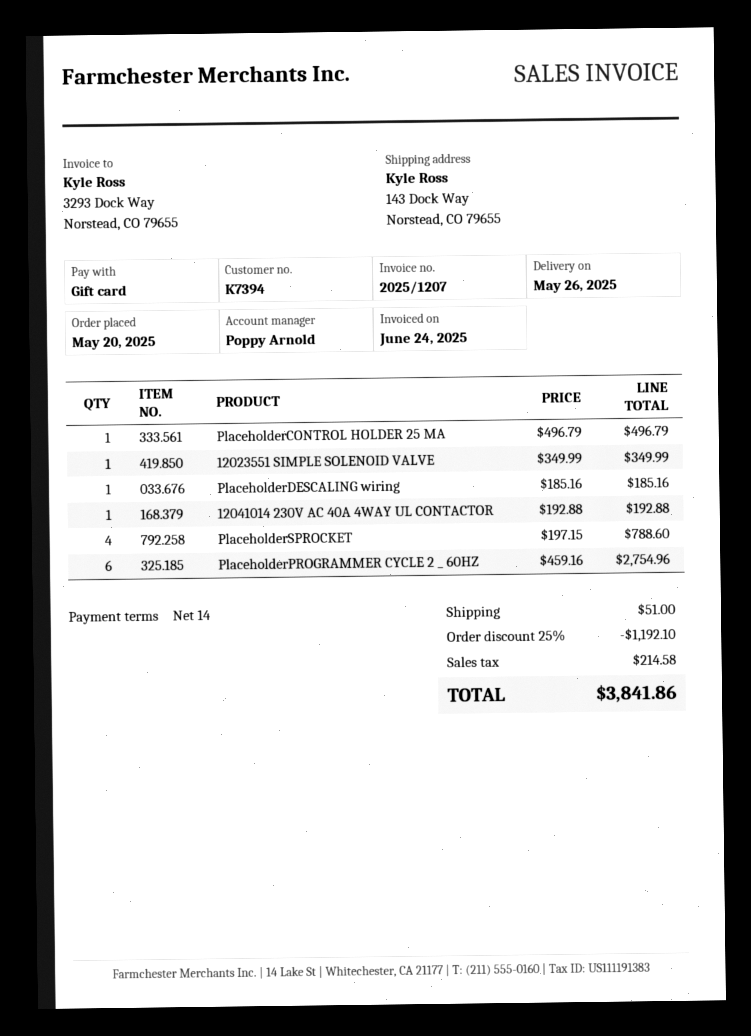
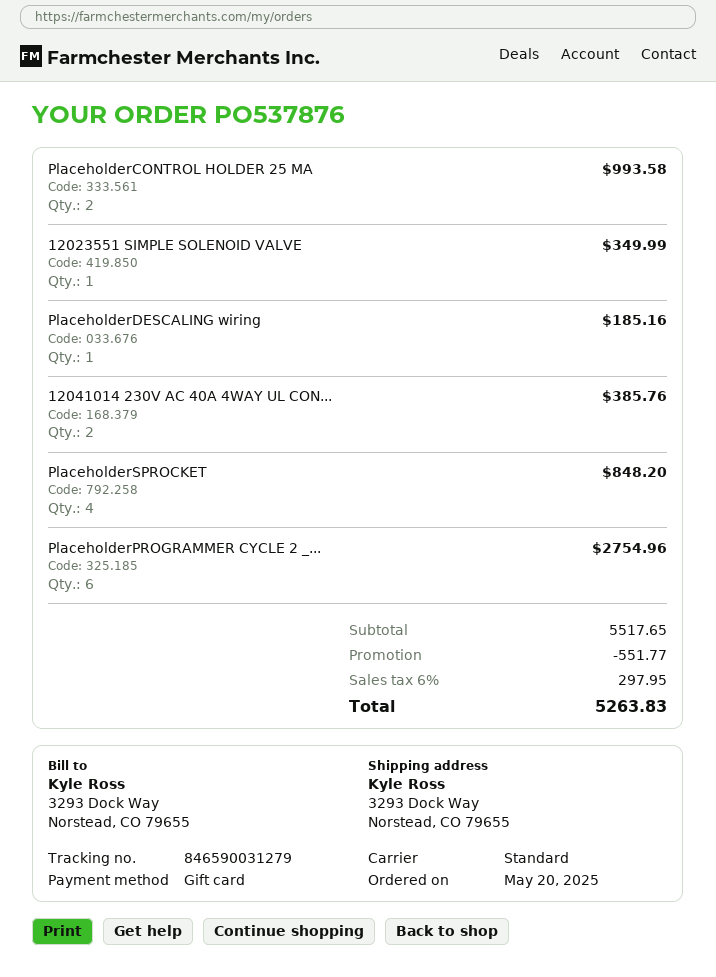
ship to: 143 Dock Way, Norstead, CO 79655 -> 3293 Dock Way, Norstead, CO 79655
PlaceholderCONTROL HOLDER 25 MA: 1 for 496.79 -> 2 for 993.58
12041014 230V AC 40A 4WAY UL CONTACTOR: 1 for 192.88 -> 2 for 385.76
PlaceholderSPROCKET: 4 for 788.60 -> 4 for 848.20
discount: 1192.10 -> 551.77
shipping: 51.00 -> none
tax: 214.58 -> 297.95
total: 3841.86 -> 5263.83

